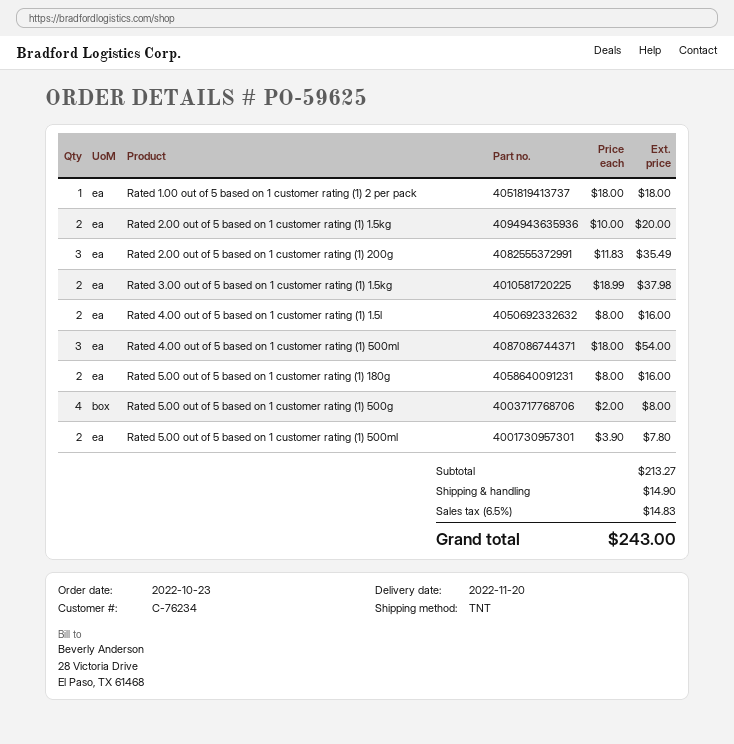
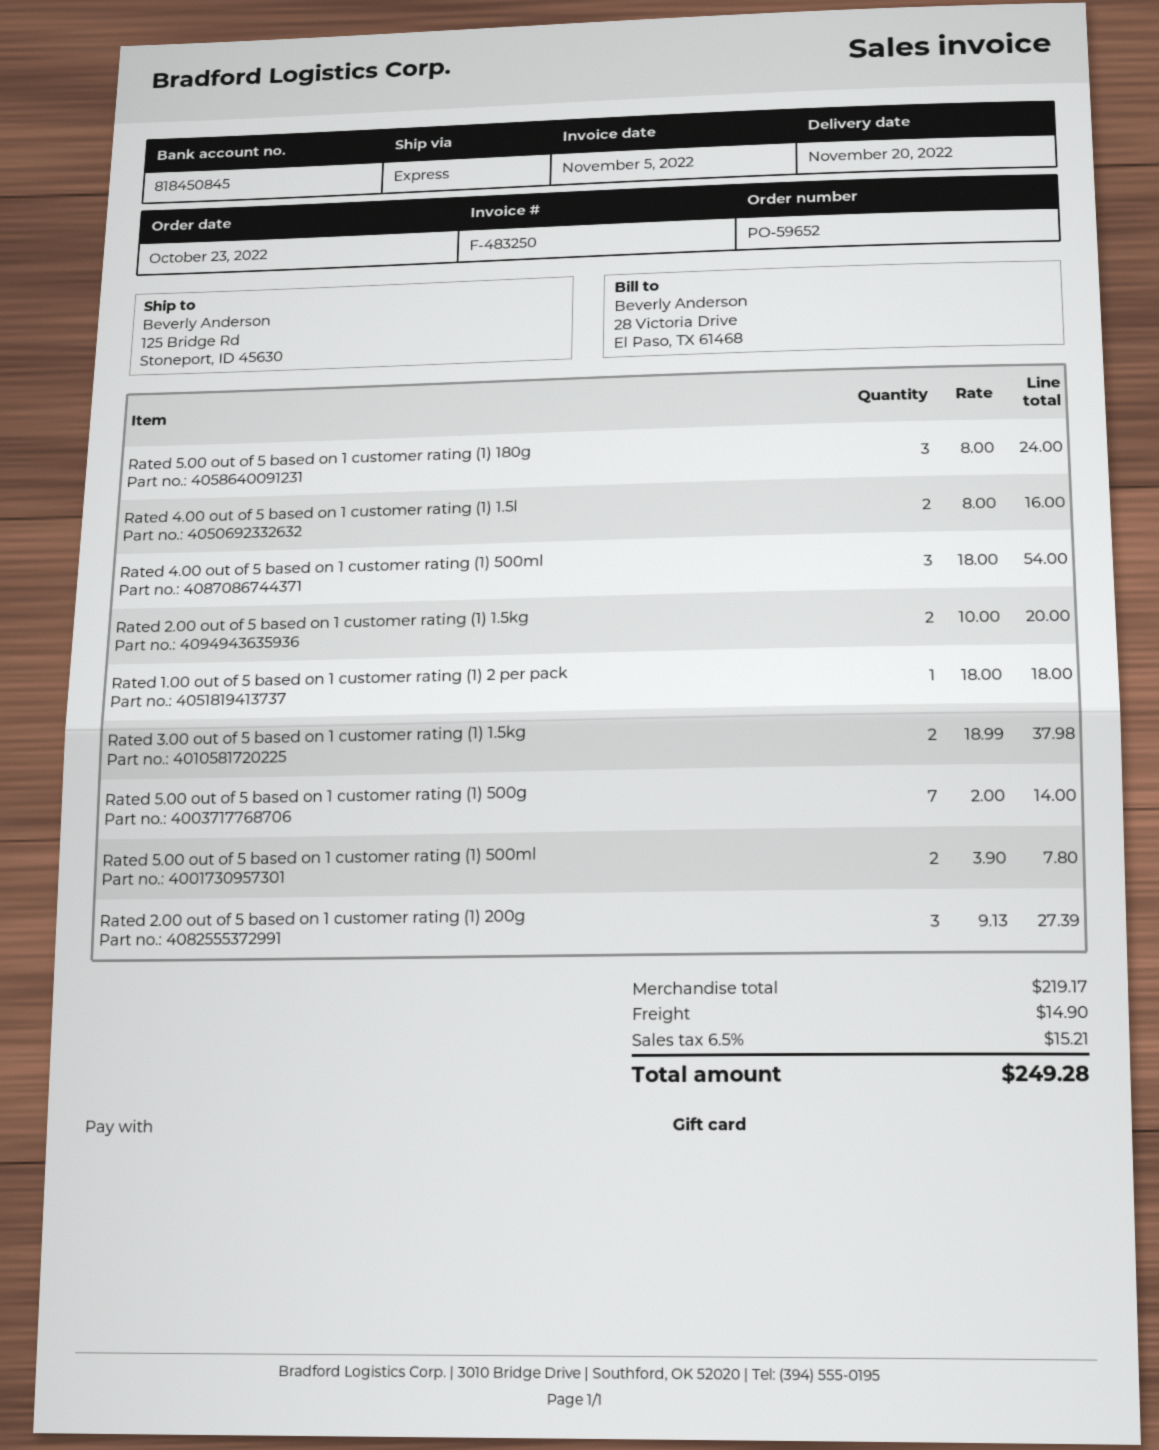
order number: PO-59625 -> PO-59652
shipping method: TNT -> express
Rated 2.00 out of 5 based on 1 customer rating (1) 200g: 3 x 11.83 = 35.49 -> 3 x 9.13 = 27.39
Rated 5.00 out of 5 based on 1 customer rating (1) 180g: 2 x 8.00 = 16.00 -> 3 x 8.00 = 24.00
Rated 5.00 out of 5 based on 1 customer rating (1) 500g: 4 x 2.00 = 8.00 -> 7 x 2.00 = 14.00
subtotal: 213.27 -> 219.17
tax: 6.5% = 14.83 -> 6.5% = 15.21
total: 243.00 -> 249.28

